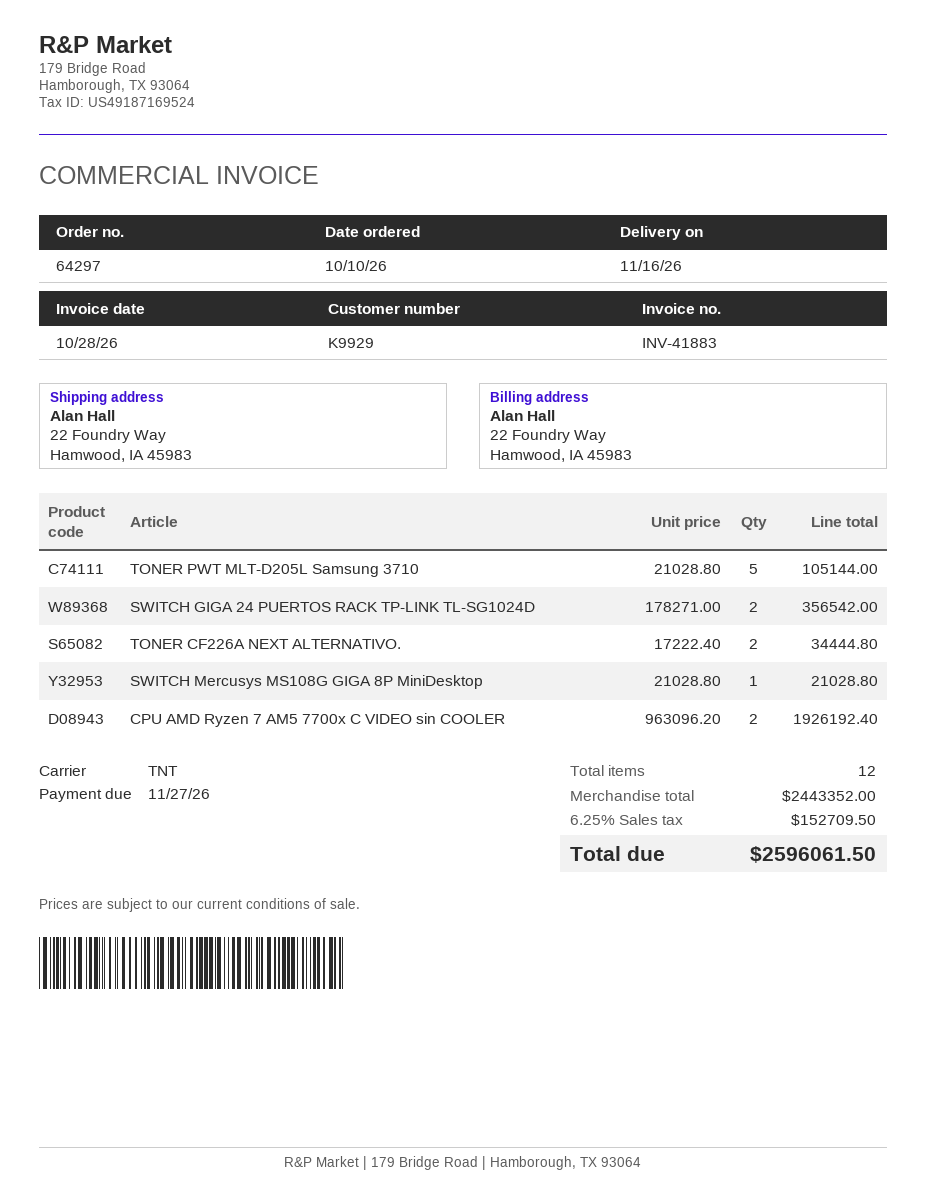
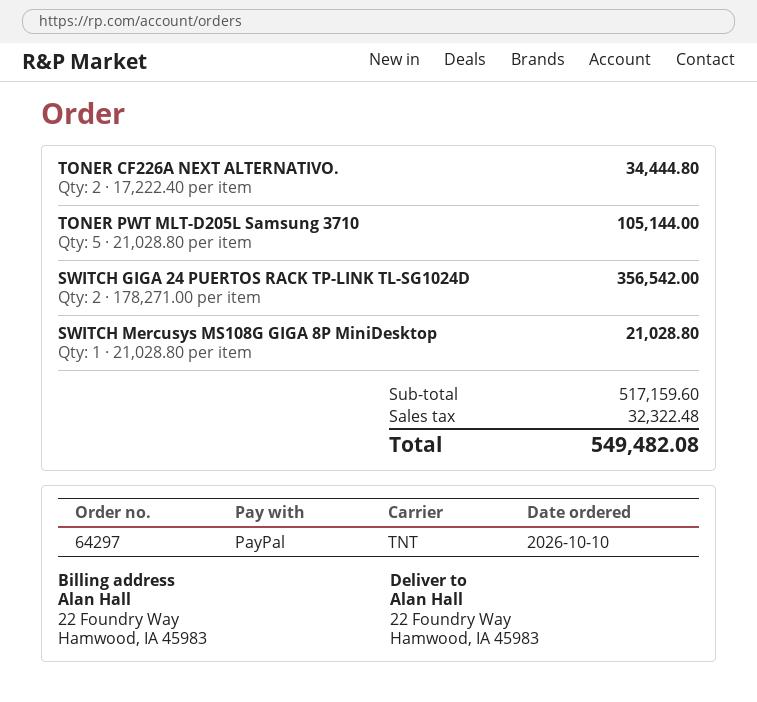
CPU AMD Ryzen 7 AM5 7700x C VIDEO sin COOLER: 2 x 963096.20 = 1926192.40 -> none
subtotal: 2443352.00 -> 517159.60
tax: 152709.50 -> 32322.48
total: 2596061.50 -> 549482.08

